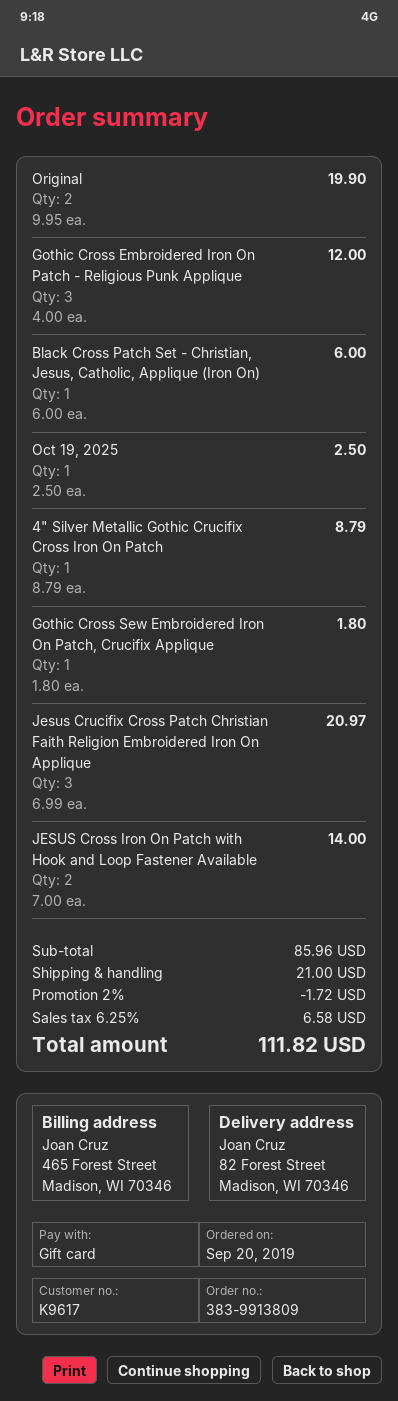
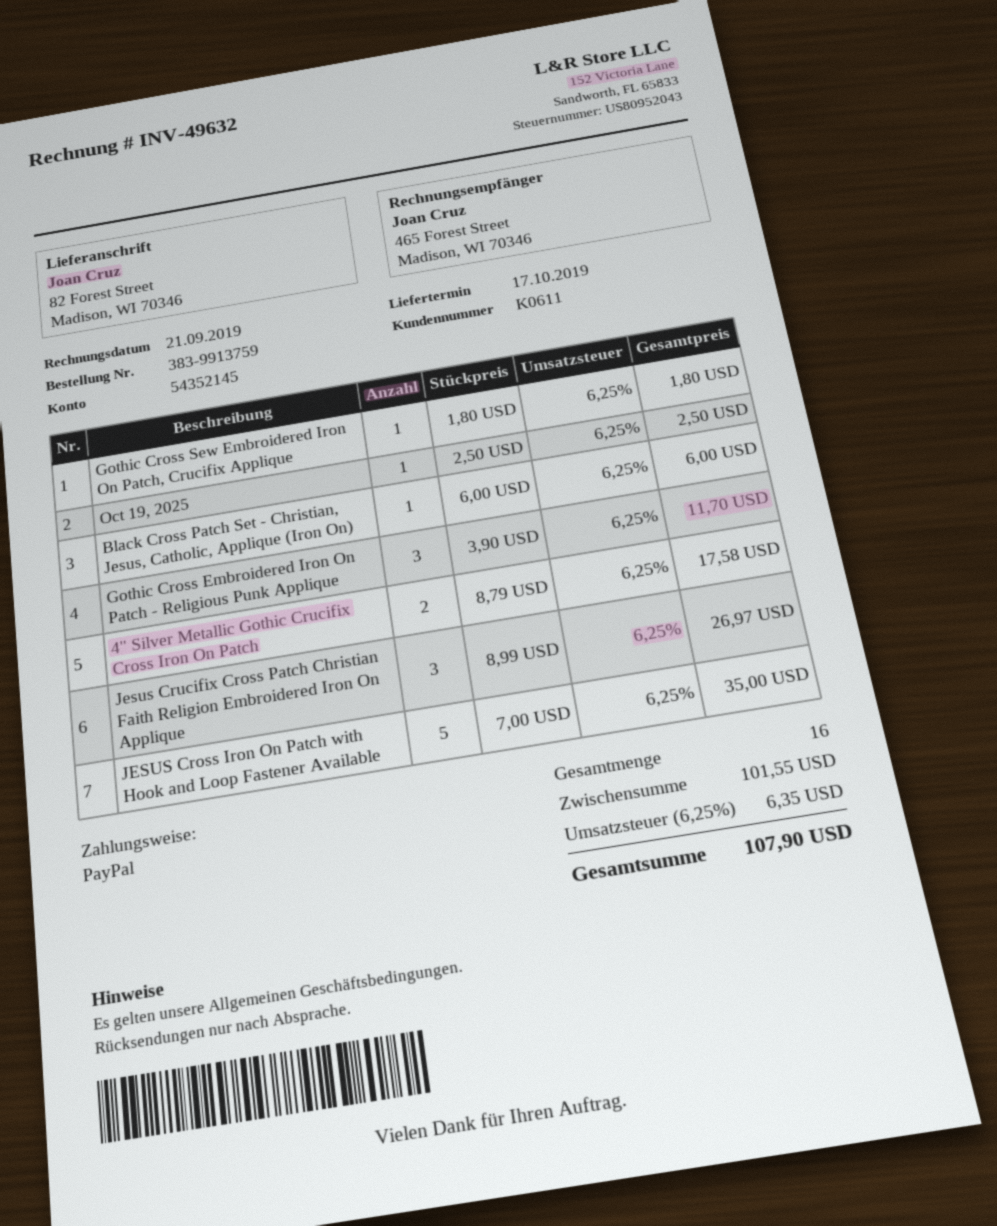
order number: 383-9913809 -> 383-9913759
customer number: K9617 -> K0611
payment method: gift card -> PayPal
Original: 2 x 9.95 = 19.90 -> none
Gothic Cross Embroidered Iron On Patch - Religious Punk Applique: 3 x 4.00 = 12.00 -> 3 x 3.90 = 11.70
4" Silver Metallic Gothic Crucifix Cross Iron On Patch: 1 x 8.79 = 8.79 -> 2 x 8.79 = 17.58
Jesus Crucifix Cross Patch Christian Faith Religion Embroidered Iron On Applique: 3 x 6.99 = 20.97 -> 3 x 8.99 = 26.97
JESUS Cross Iron On Patch with Hook and Loop Fastener Available: 2 x 7.00 = 14.00 -> 5 x 7.00 = 35.00
subtotal: 85.96 -> 101.55
discount: 2% = 1.72 -> none
shipping: 21.00 -> none
tax: 6.25% = 6.58 -> 6.25% = 6.35
total: 111.82 -> 107.90

